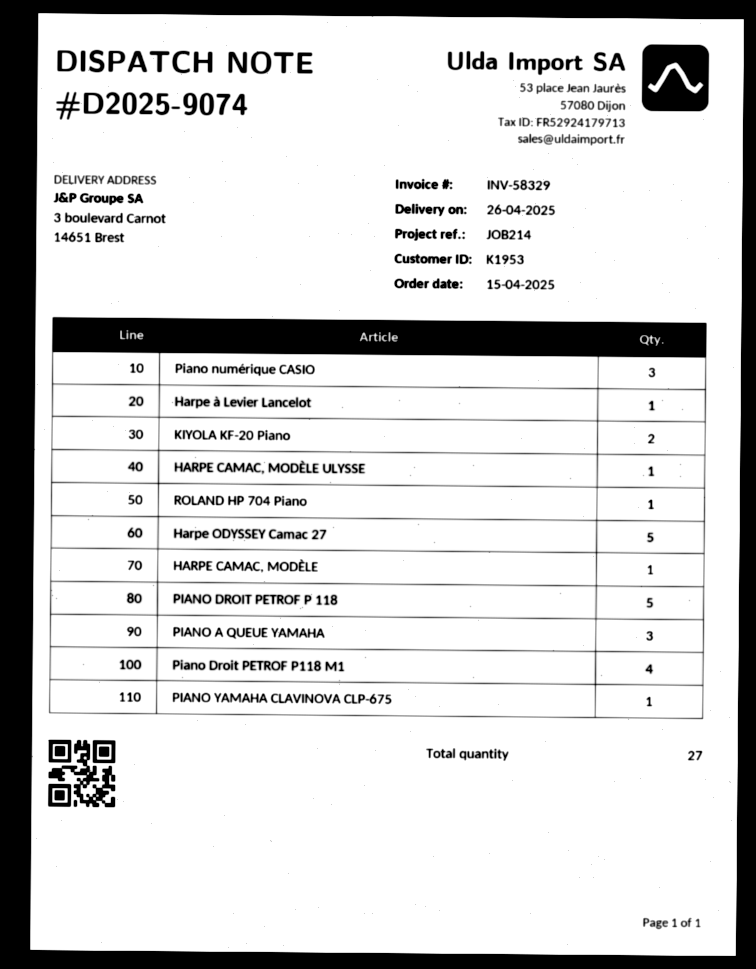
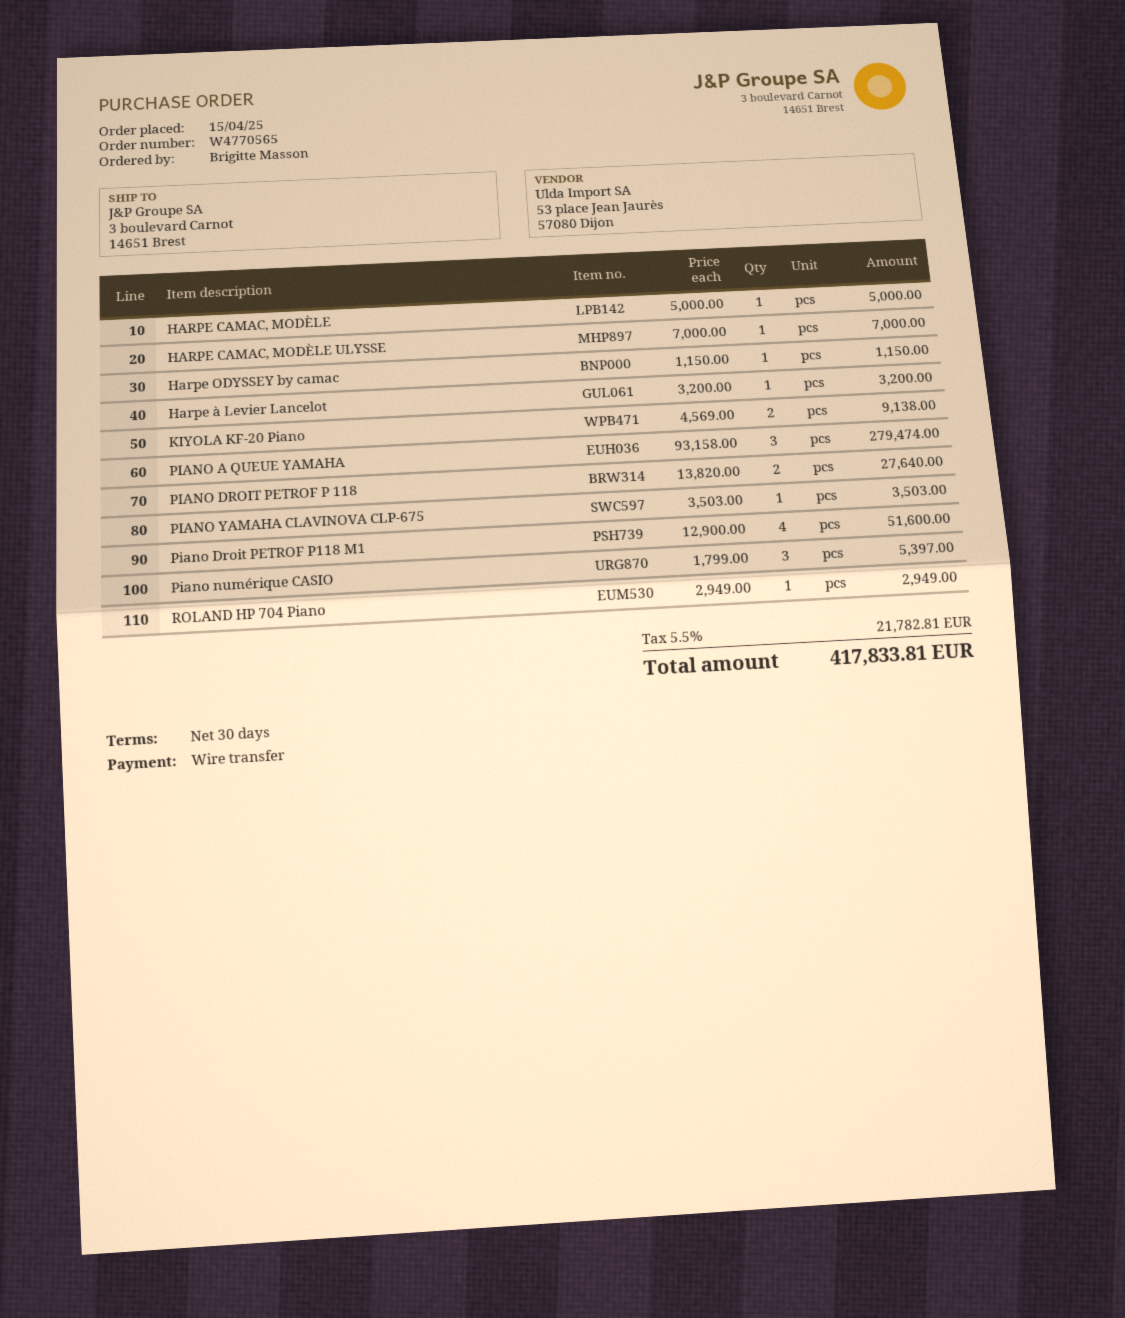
Harpe ODYSSEY Camac 27: 5 -> none
PIANO DROIT PETROF P 118: 5 -> 2
Harpe ODYSSEY by camac: none -> 1

